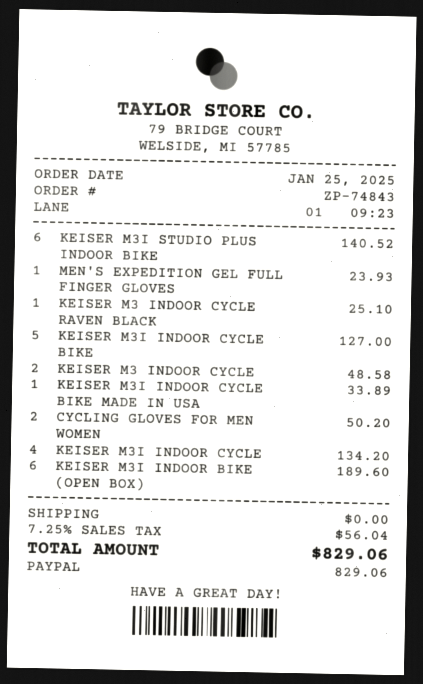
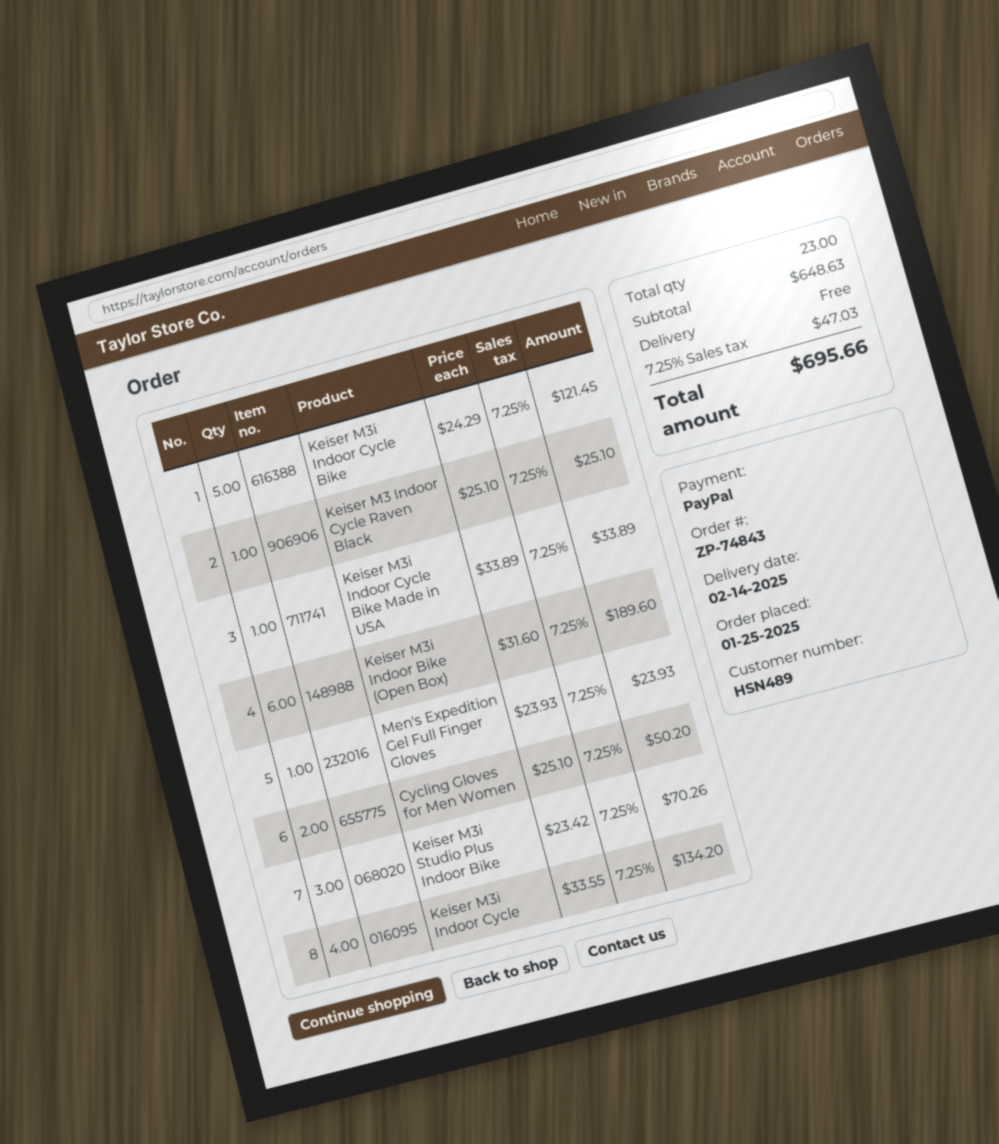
KEISER M3I STUDIO PLUS INDOOR BIKE: 6 for 140.52 -> 3 for 70.26
KEISER M3I INDOOR CYCLE BIKE: 5 for 127.00 -> 5 for 121.45
KEISER M3 INDOOR CYCLE: 2 for 48.58 -> none
tax: 7.25% = 56.04 -> 7.25% = 47.03
total: 829.06 -> 695.66

